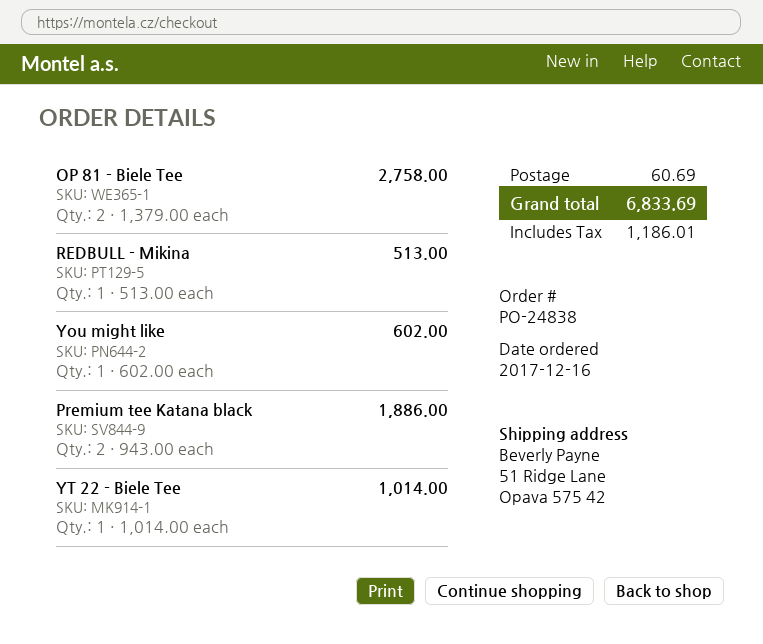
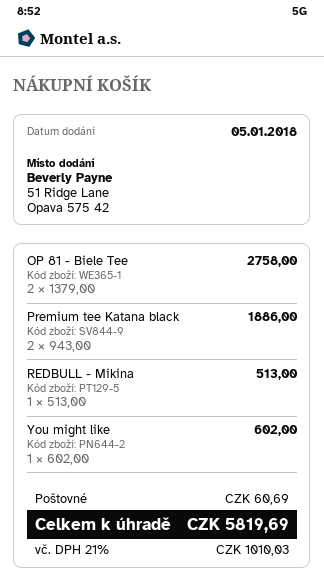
YT 22 - Biele Tee: 1 x 1014.00 = 1014.00 -> none
tax: 1186.01 -> 1010.03
total: 6833.69 -> 5819.69

